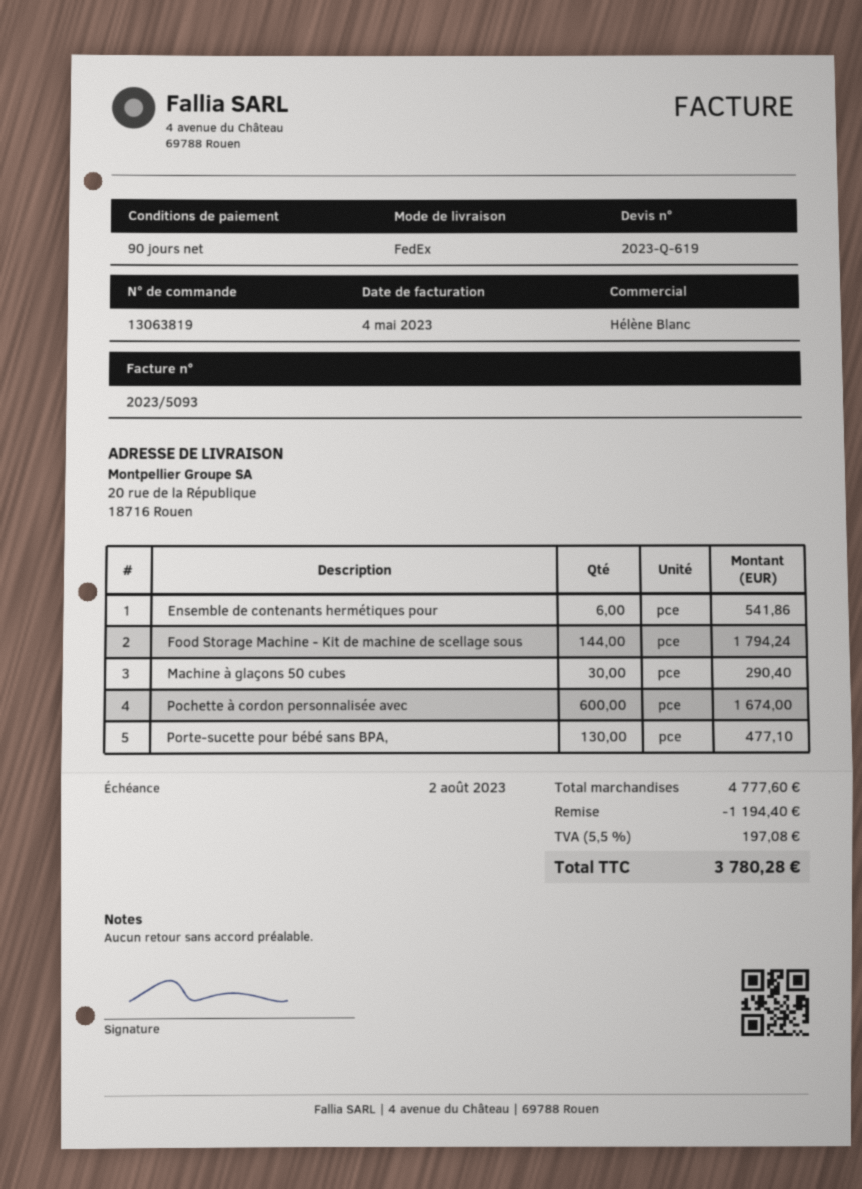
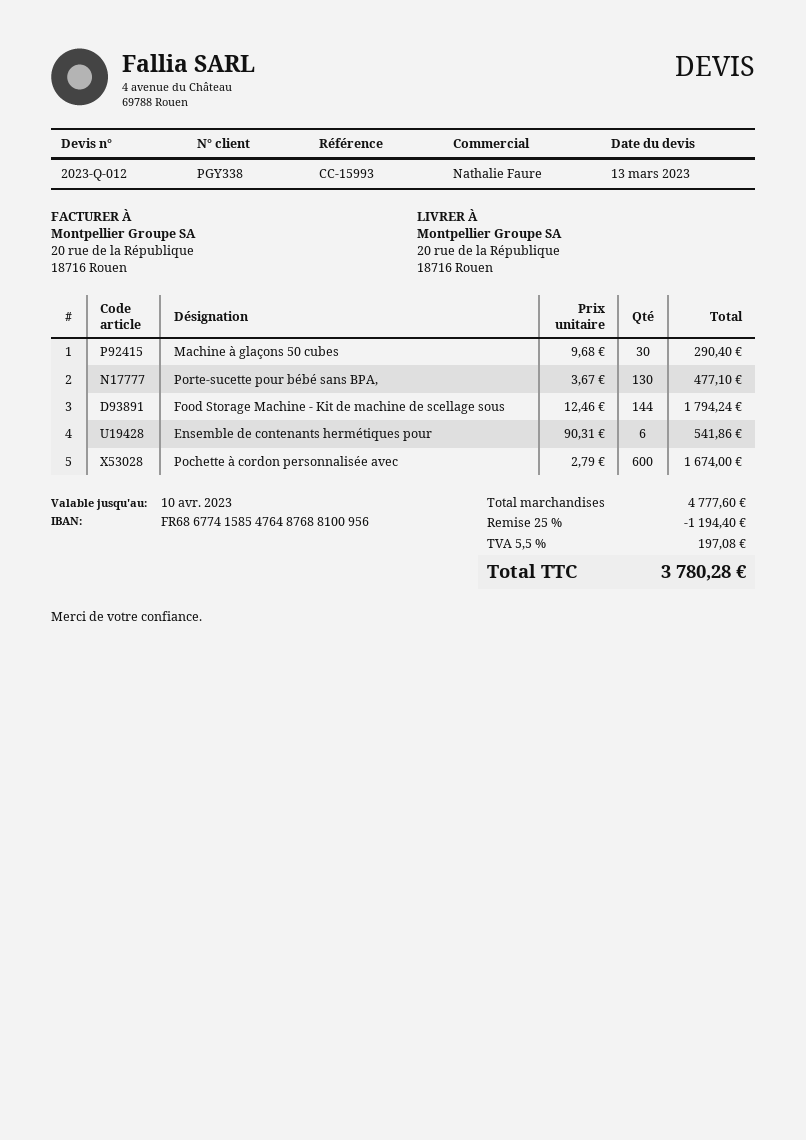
quote number: 2023-Q-619 -> 2023-Q-012
sales rep: Hélène Blanc -> Nathalie Faure

